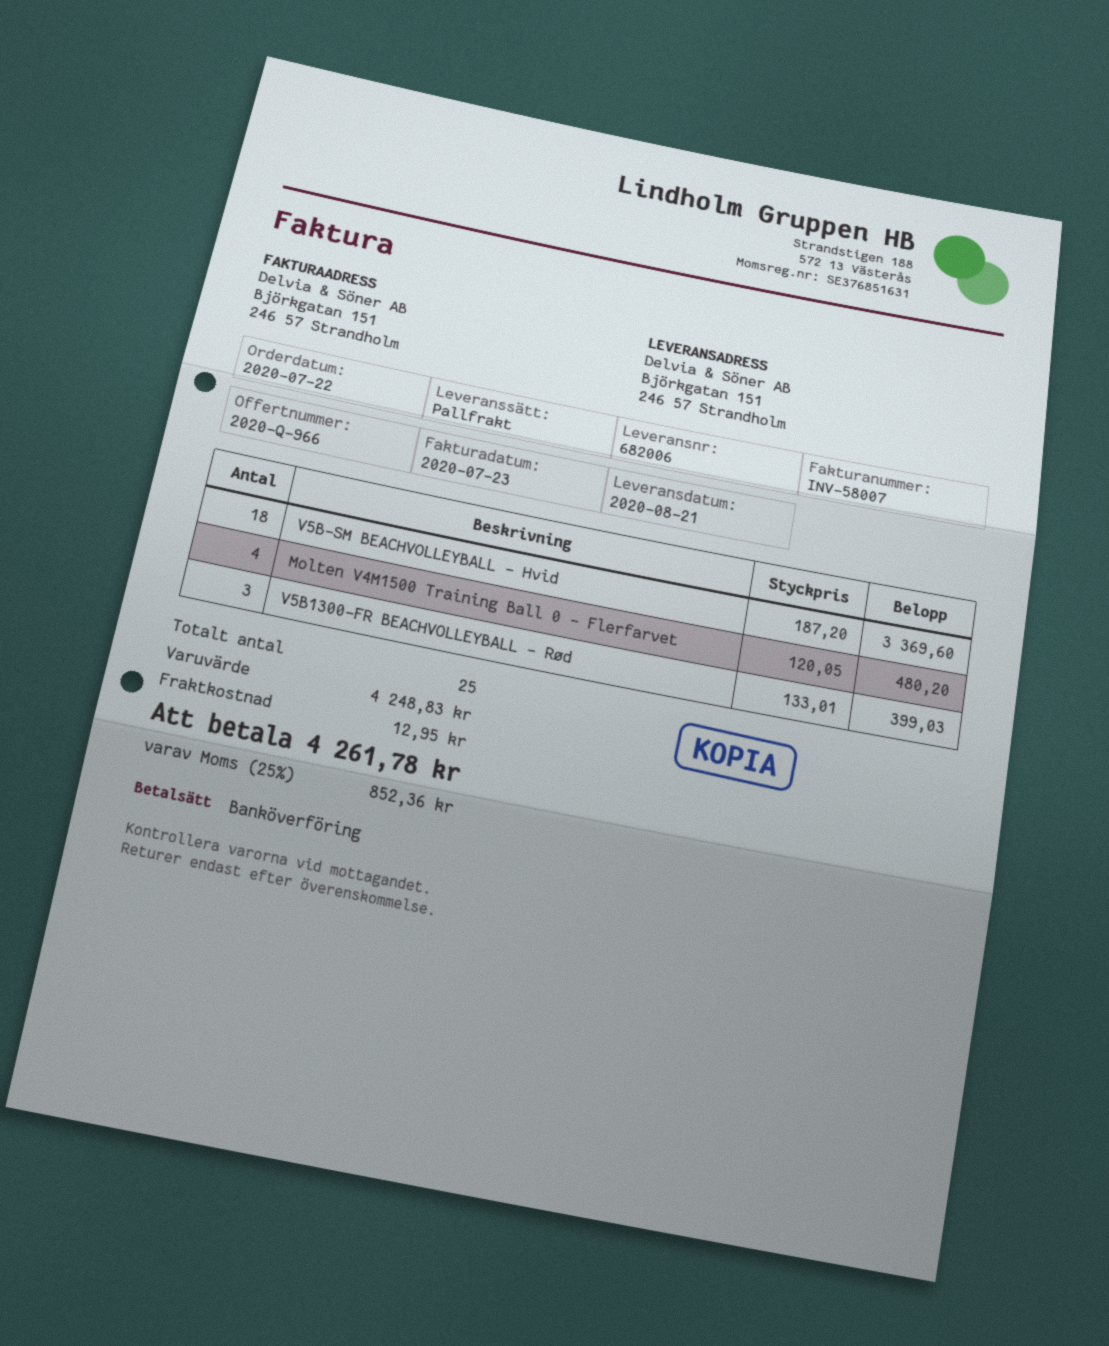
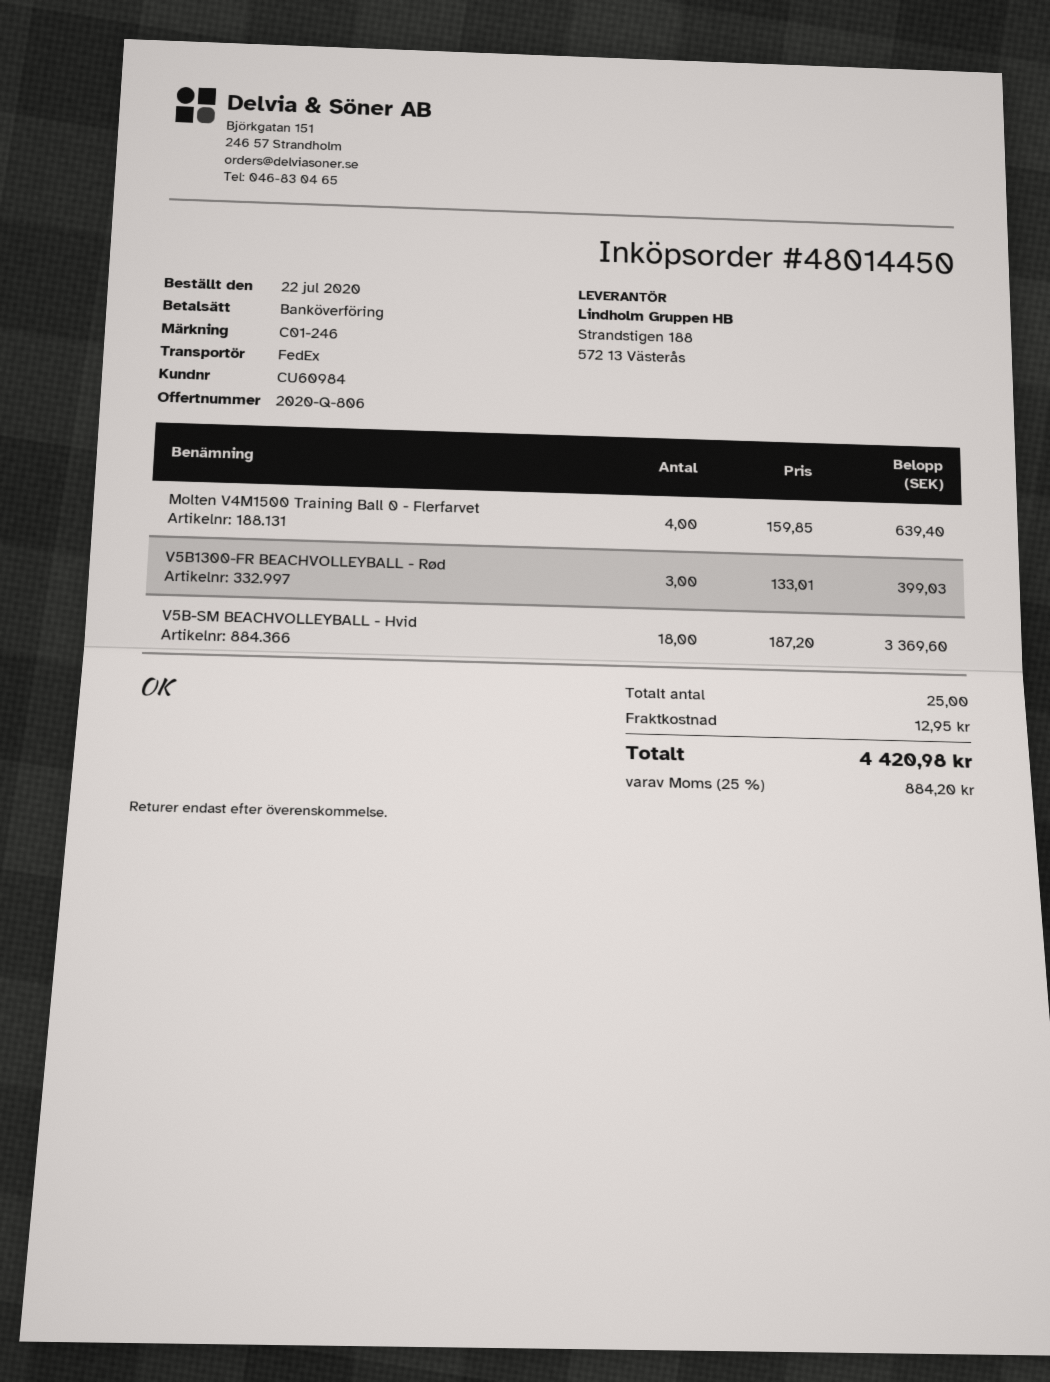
quote number: 2020-Q-966 -> 2020-Q-806
shipping method: pallet freight -> FedEx
Molten V4M1500 Training Ball 0 - Flerfarvet: 4 x 120.05 = 480.20 -> 4 x 159.85 = 639.40
tax: 25% = 852.36 -> 25% = 884.20
total: 4261.78 -> 4420.98

